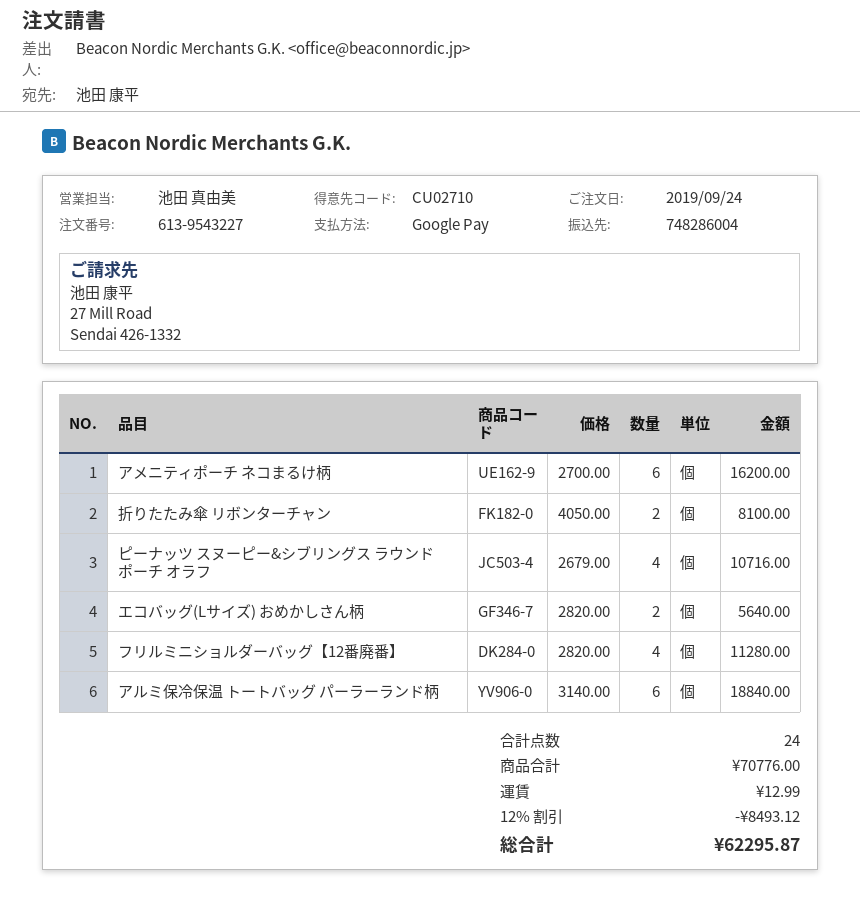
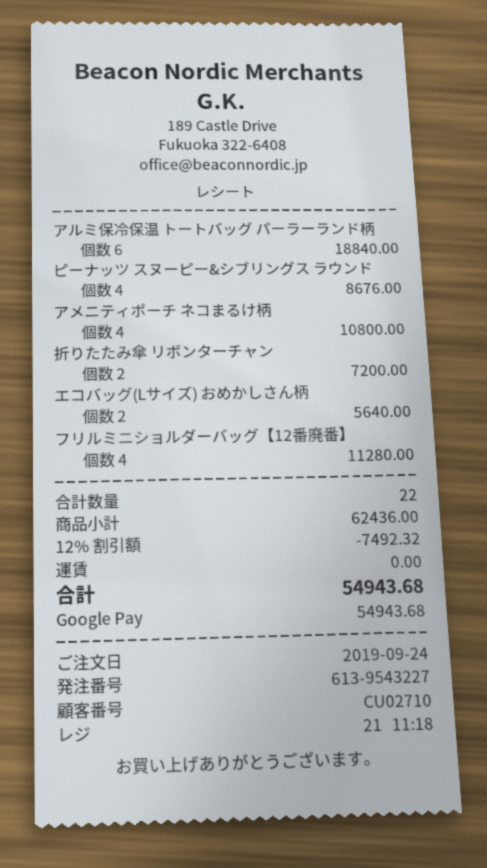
アメニティポーチ ネコまるけ柄: 6 for 16200.00 -> 4 for 10800.00
折りたたみ傘 リボンターチャン: 2 for 8100.00 -> 2 for 7200.00
ピーナッツ スヌーピー&シブリングス ラウンドポーチ オラフ: 4 for 10716.00 -> 4 for 8676.00
total quantity: 24 -> 22
subtotal: 70776.00 -> 62436.00
discount: 12% = 8493.12 -> 12% = 7492.32
shipping: 12.99 -> 0.00
total: 62295.87 -> 54943.68

